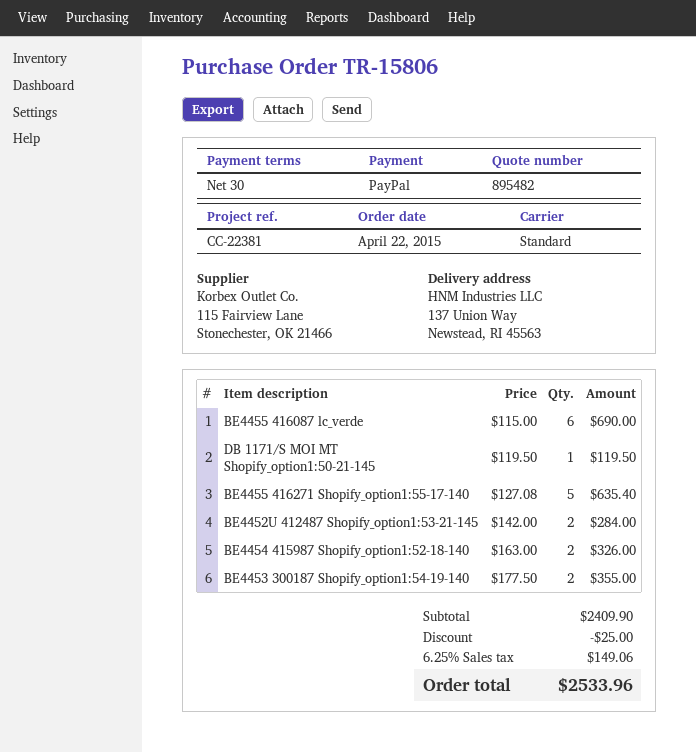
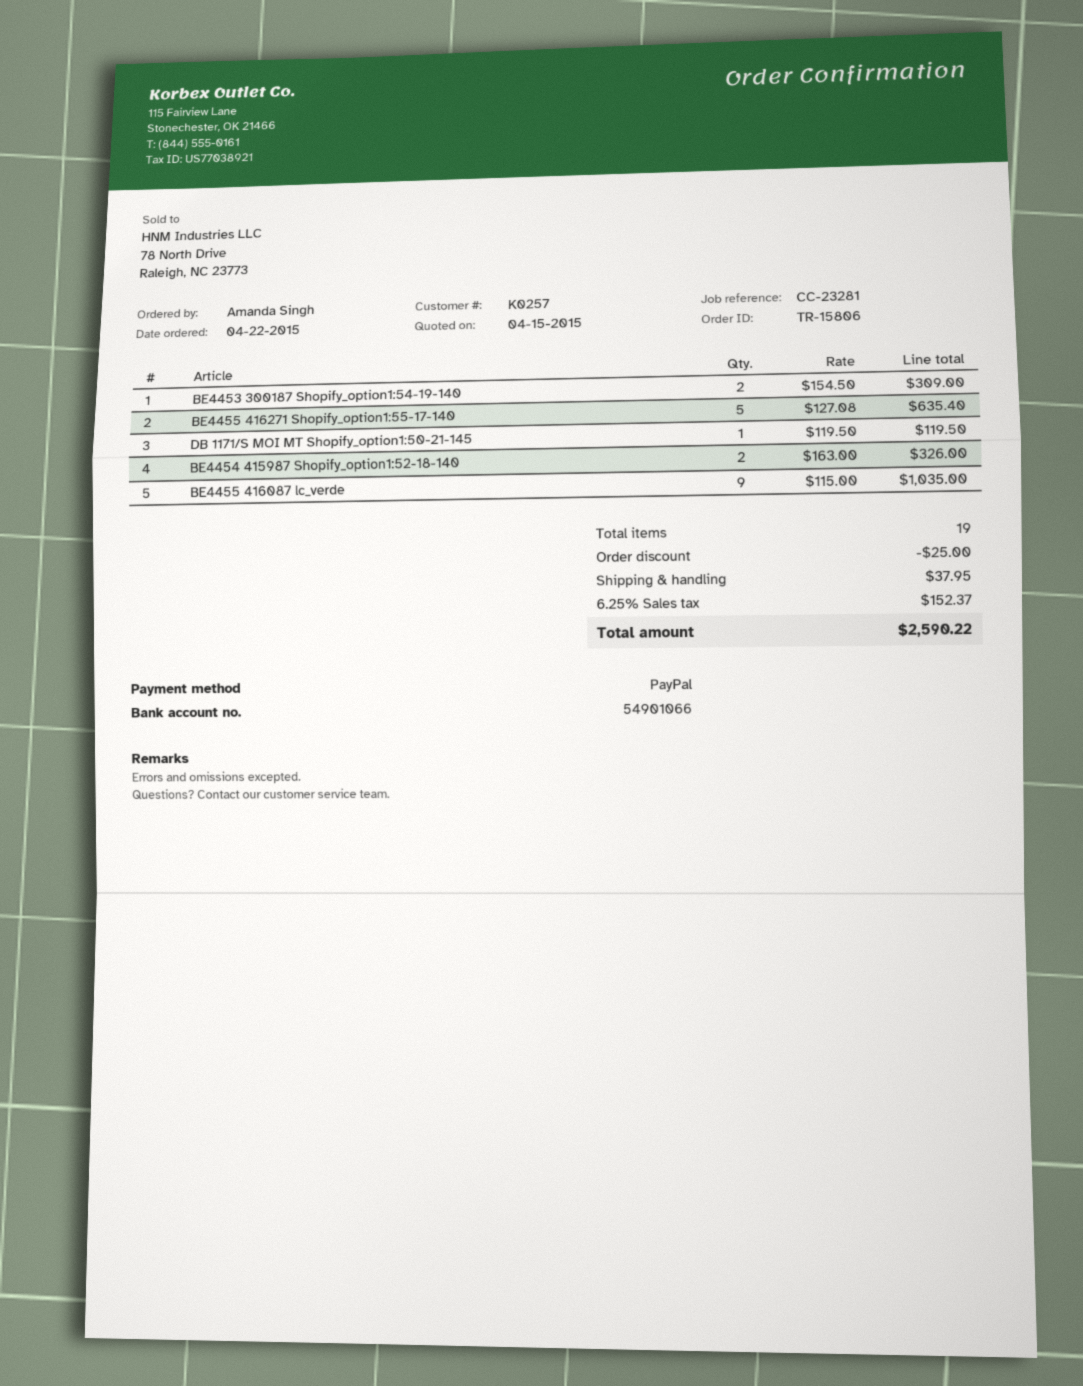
reference: CC-22381 -> CC-23281
BE4455 416087 lc_verde: 6 x 115.00 = 690.00 -> 9 x 115.00 = 1035.00
BE4452U 412487 Shopify_option1:53-21-145: 2 x 142.00 = 284.00 -> none
BE4453 300187 Shopify_option1:54-19-140: 2 x 177.50 = 355.00 -> 2 x 154.50 = 309.00
shipping: none -> 37.95
tax: 6.25% = 149.06 -> 6.25% = 152.37
total: 2533.96 -> 2590.22

